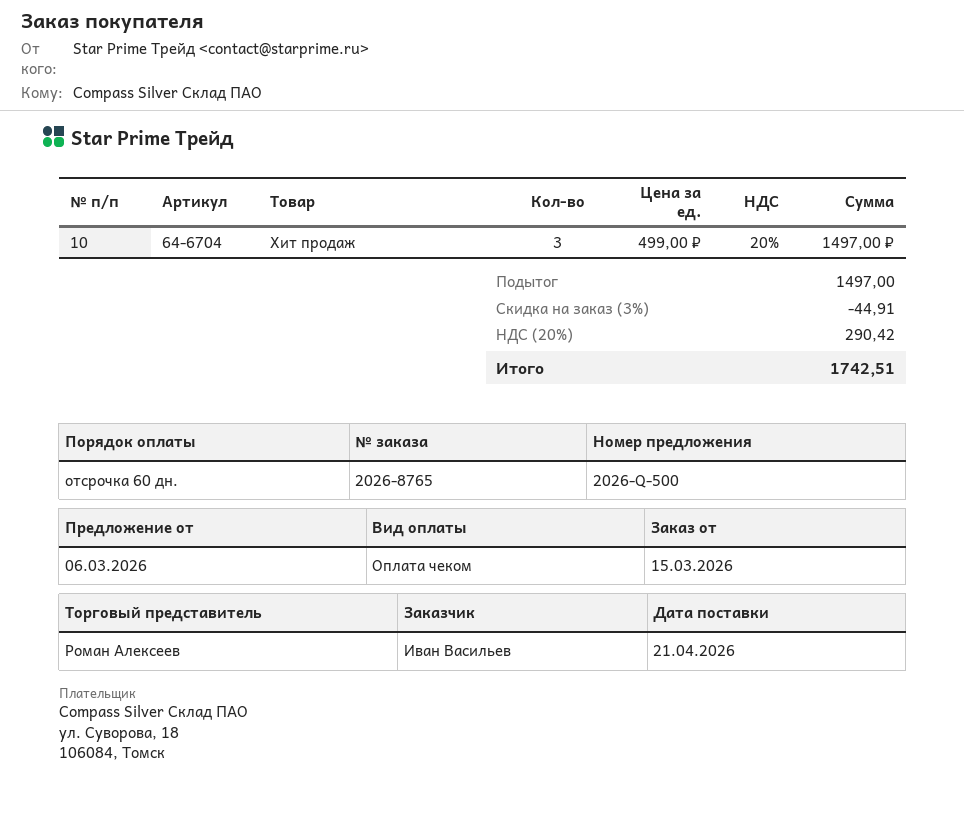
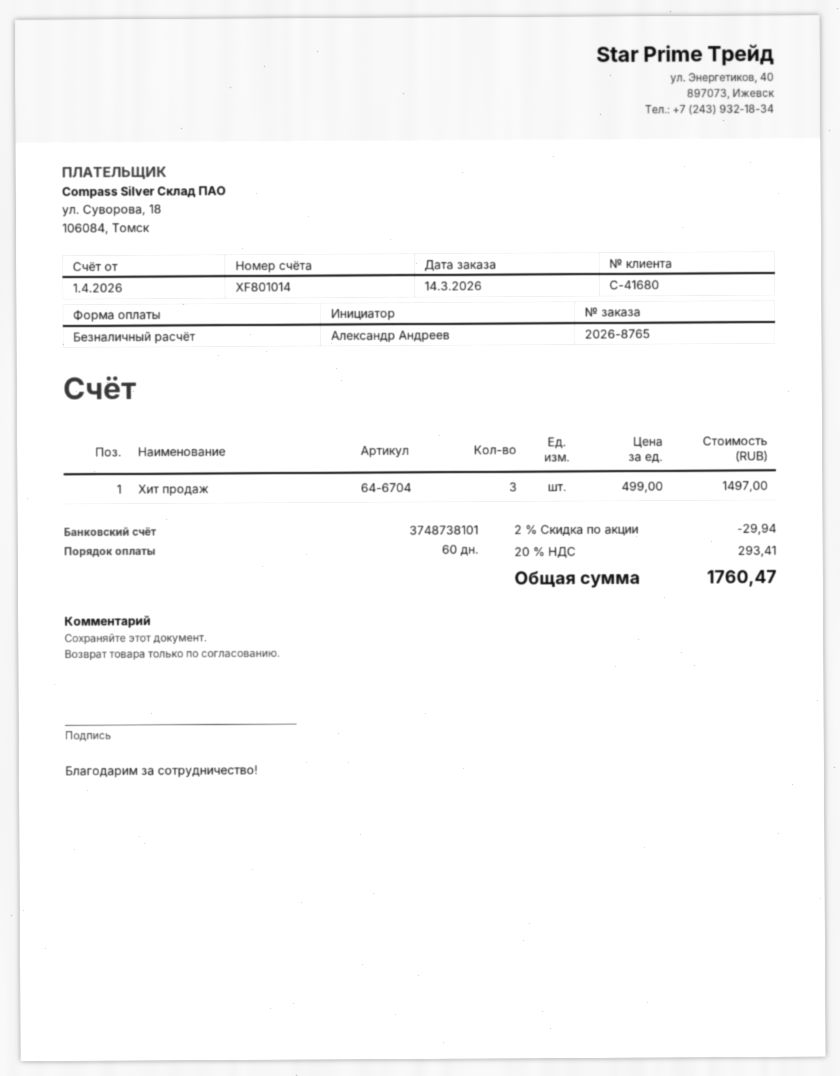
order date: 2026-03-15 -> 2026-03-14
ordered by: Иван Васильев -> Александр Андреев
payment method: cheque -> bank transfer
discount: 3% = 44.91 -> 2% = 29.94
tax: 20% = 290.42 -> 20% = 293.41
total: 1742.51 -> 1760.47

